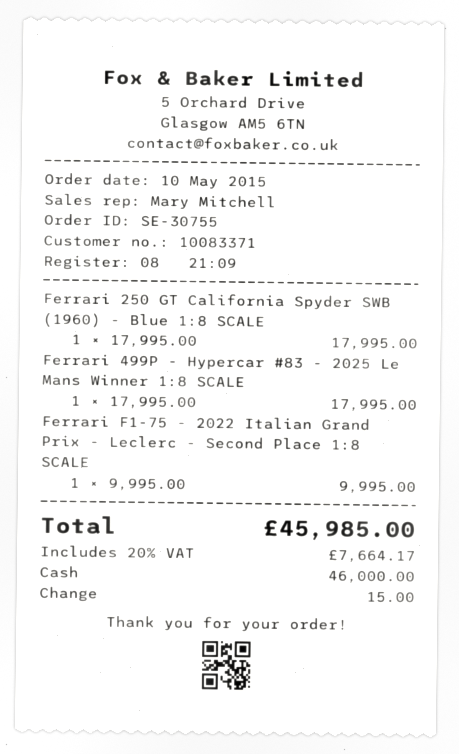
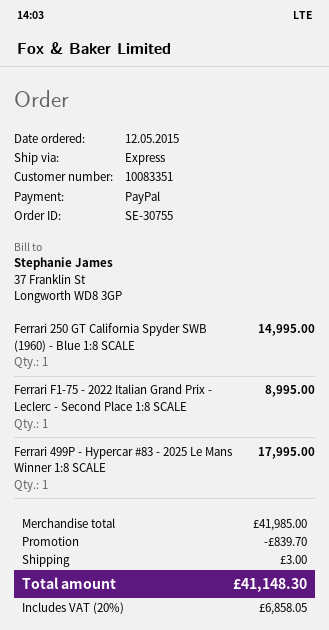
order date: 2015-05-10 -> 2015-05-12
customer number: 10083371 -> 10083351
payment method: cash -> PayPal
Ferrari 250 GT California Spyder SWB (1960) - Blue 1:8 SCALE: 1 for 17995.00 -> 1 for 14995.00
Ferrari F1-75 - 2022 Italian Grand Prix - Leclerc - Second Place 1:8 SCALE: 1 for 9995.00 -> 1 for 8995.00
discount: none -> 839.70
shipping: none -> 3.00
tax: 20% = 7664.17 -> 20% = 6858.05
total: 45985.00 -> 41148.30

